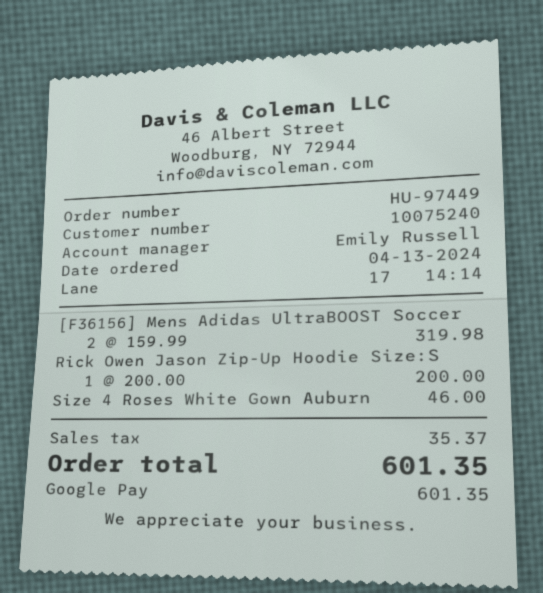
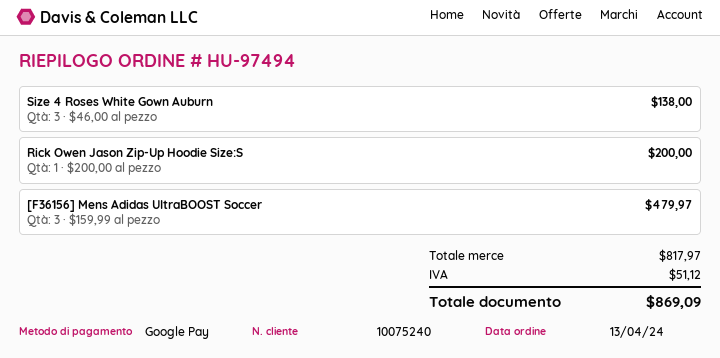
order number: HU-97449 -> HU-97494
[F36156] Mens Adidas UltraBOOST Soccer: 2 x 159.99 = 319.98 -> 3 x 159.99 = 479.97
Size 4 Roses White Gown Auburn: 1 x 46.00 = 46.00 -> 3 x 46.00 = 138.00
tax: 35.37 -> 51.12
total: 601.35 -> 869.09

